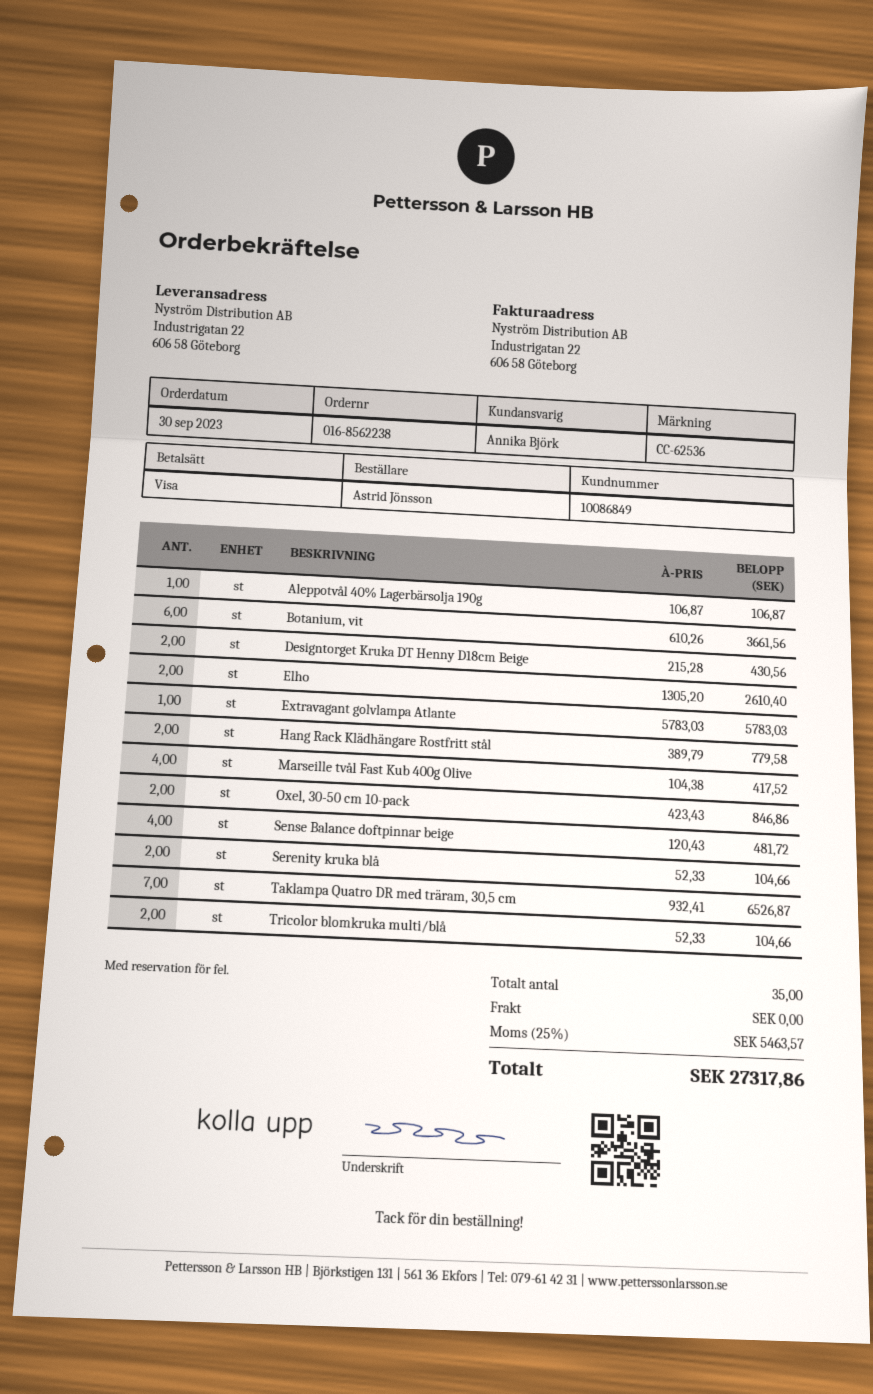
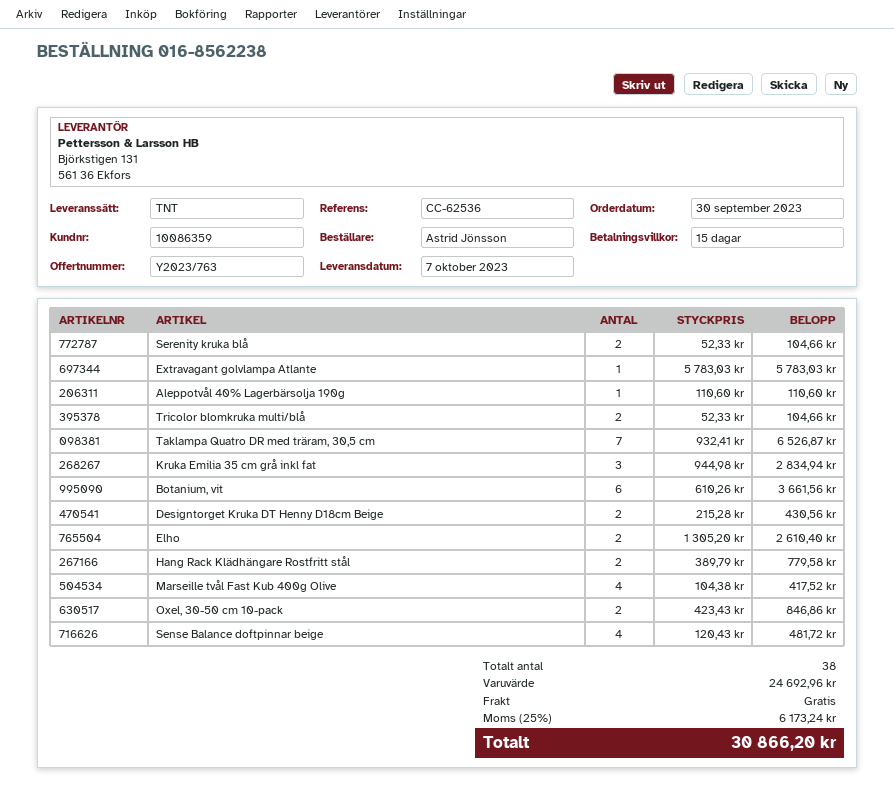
customer number: 10086849 -> 10086359
Aleppotvål 40% Lagerbärsolja 190g: 1 x 106.87 = 106.87 -> 1 x 110.60 = 110.60
Kruka Emilia 35 cm grå inkl fat: none -> 3 x 944.98 = 2834.94
total quantity: 35 -> 38
tax: 25% = 5463.57 -> 25% = 6173.24
total: 27317.86 -> 30866.20

